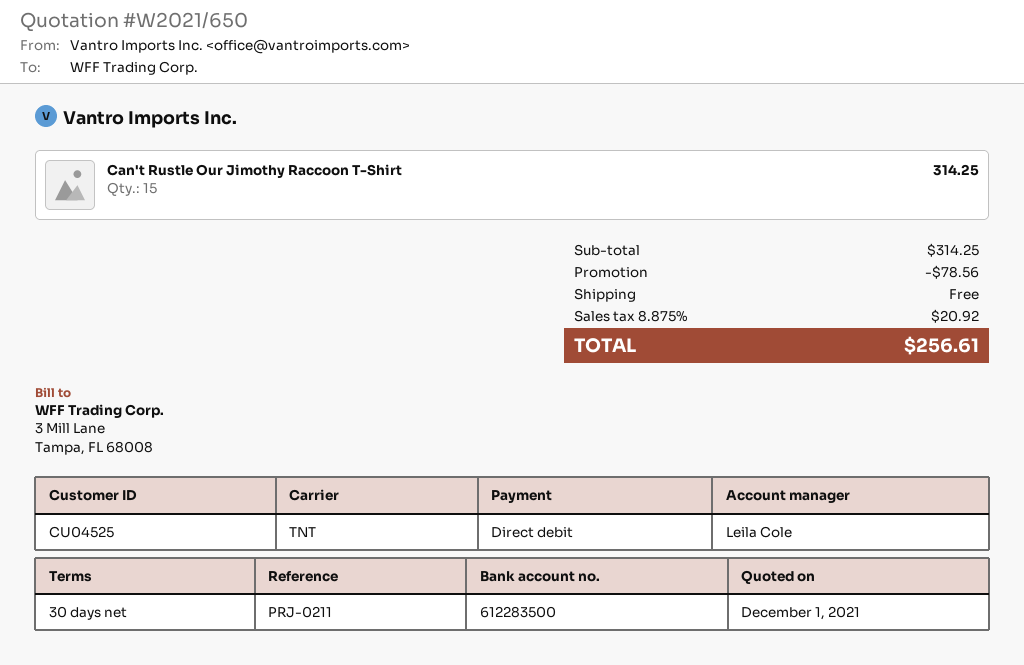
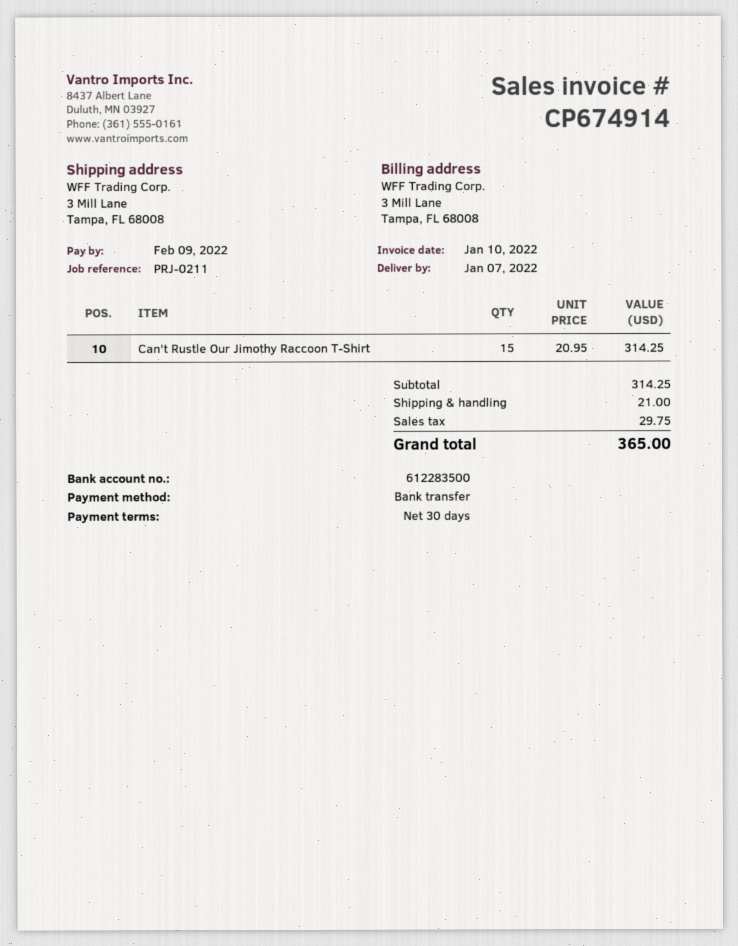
payment method: direct debit -> bank transfer
discount: 78.56 -> none
shipping: 0.00 -> 21.00
tax: 20.92 -> 29.75
total: 256.61 -> 365.00

